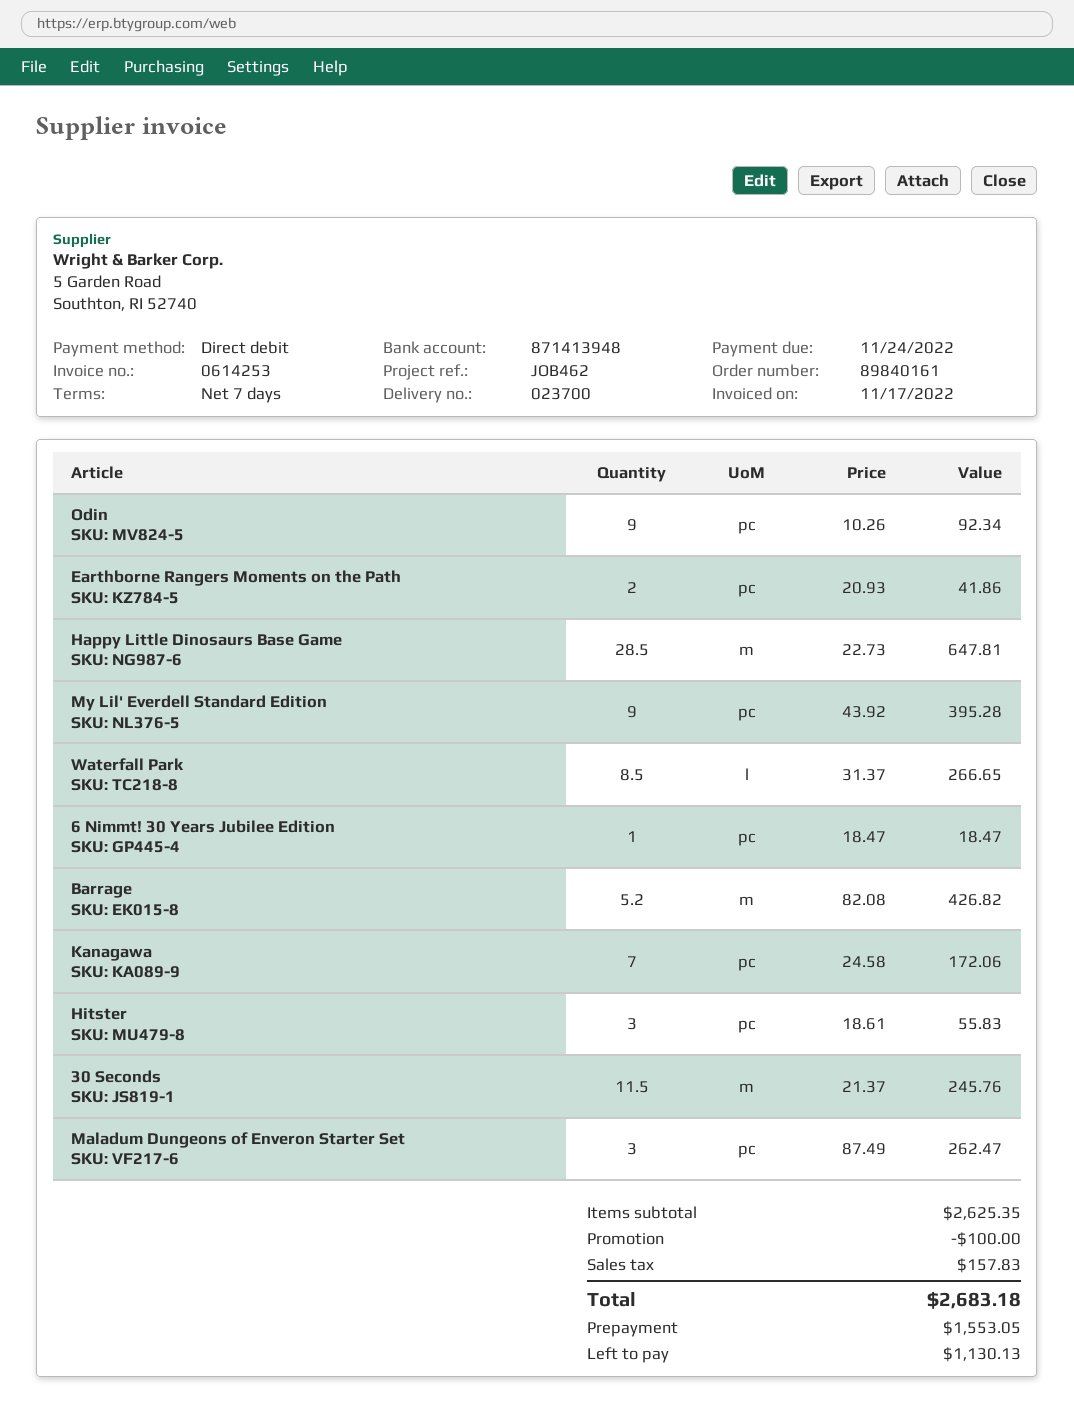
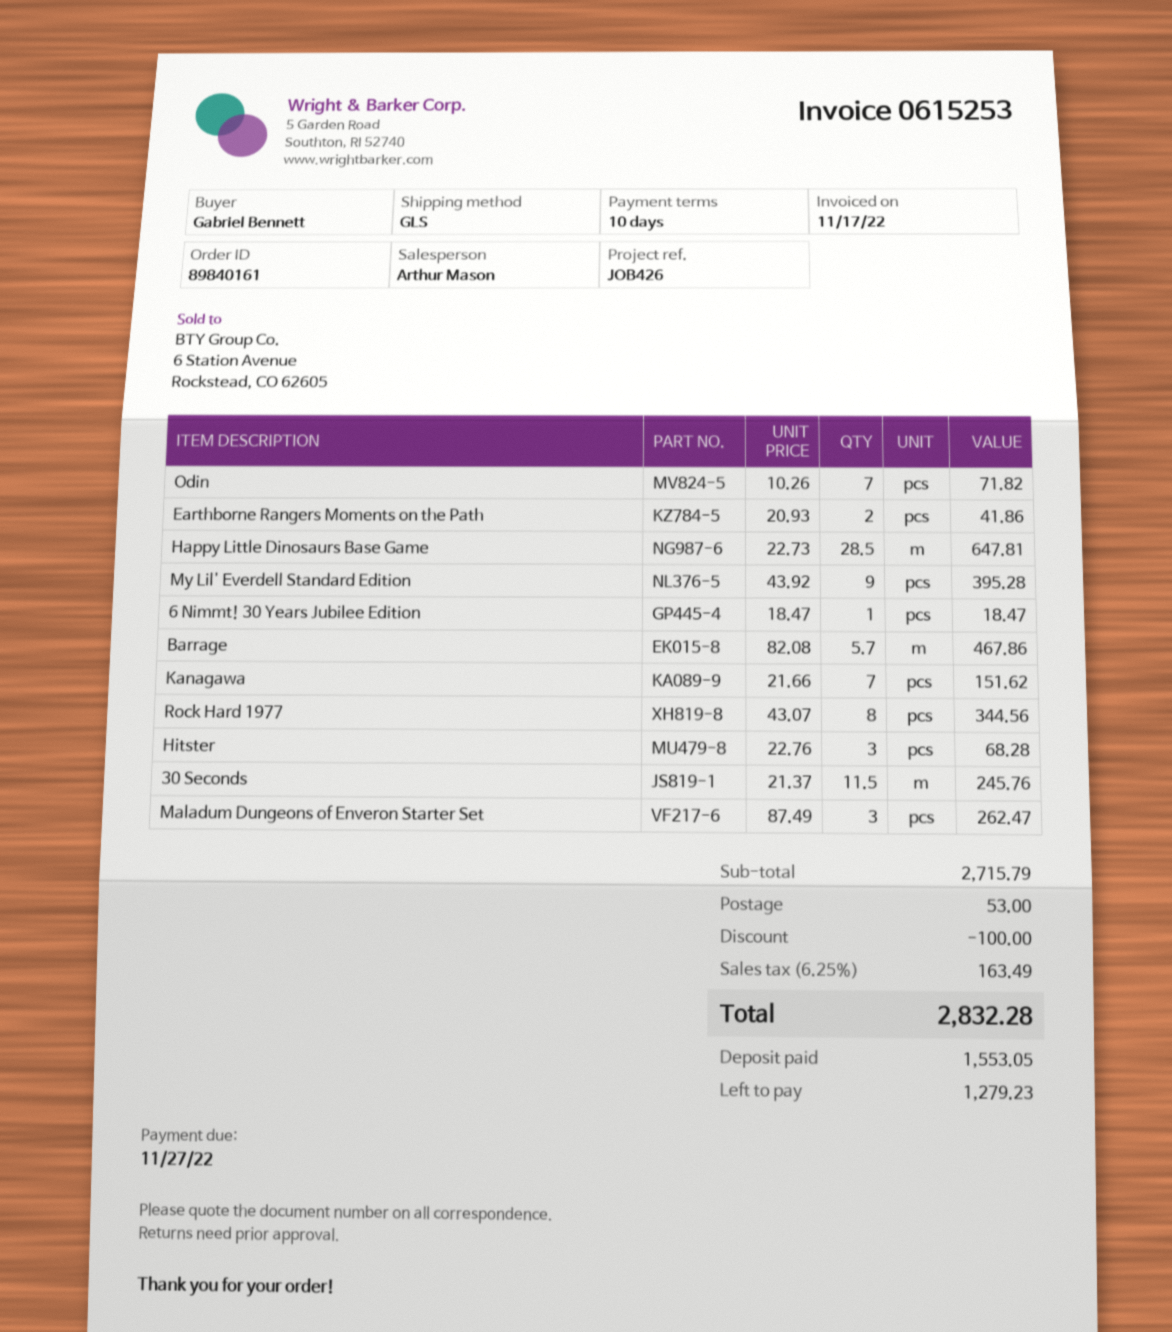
invoice number: 0614253 -> 0615253
payment terms: 7 days -> 10 days
due date: 2022-11-24 -> 2022-11-27
reference: JOB462 -> JOB426
Odin: 9 x 10.26 = 92.34 -> 7 x 10.26 = 71.82
Waterfall Park: 8.5 x 31.37 = 266.65 -> none
Barrage: 5.2 x 82.08 = 426.82 -> 5.7 x 82.08 = 467.86
Kanagawa: 7 x 24.58 = 172.06 -> 7 x 21.66 = 151.62
Hitster: 3 x 18.61 = 55.83 -> 3 x 22.76 = 68.28
Rock Hard 1977: none -> 8 x 43.07 = 344.56
subtotal: 2625.35 -> 2715.79
shipping: none -> 53.00
tax: 157.83 -> 163.49
total: 2683.18 -> 2832.28
balance: 1130.13 -> 1279.23

